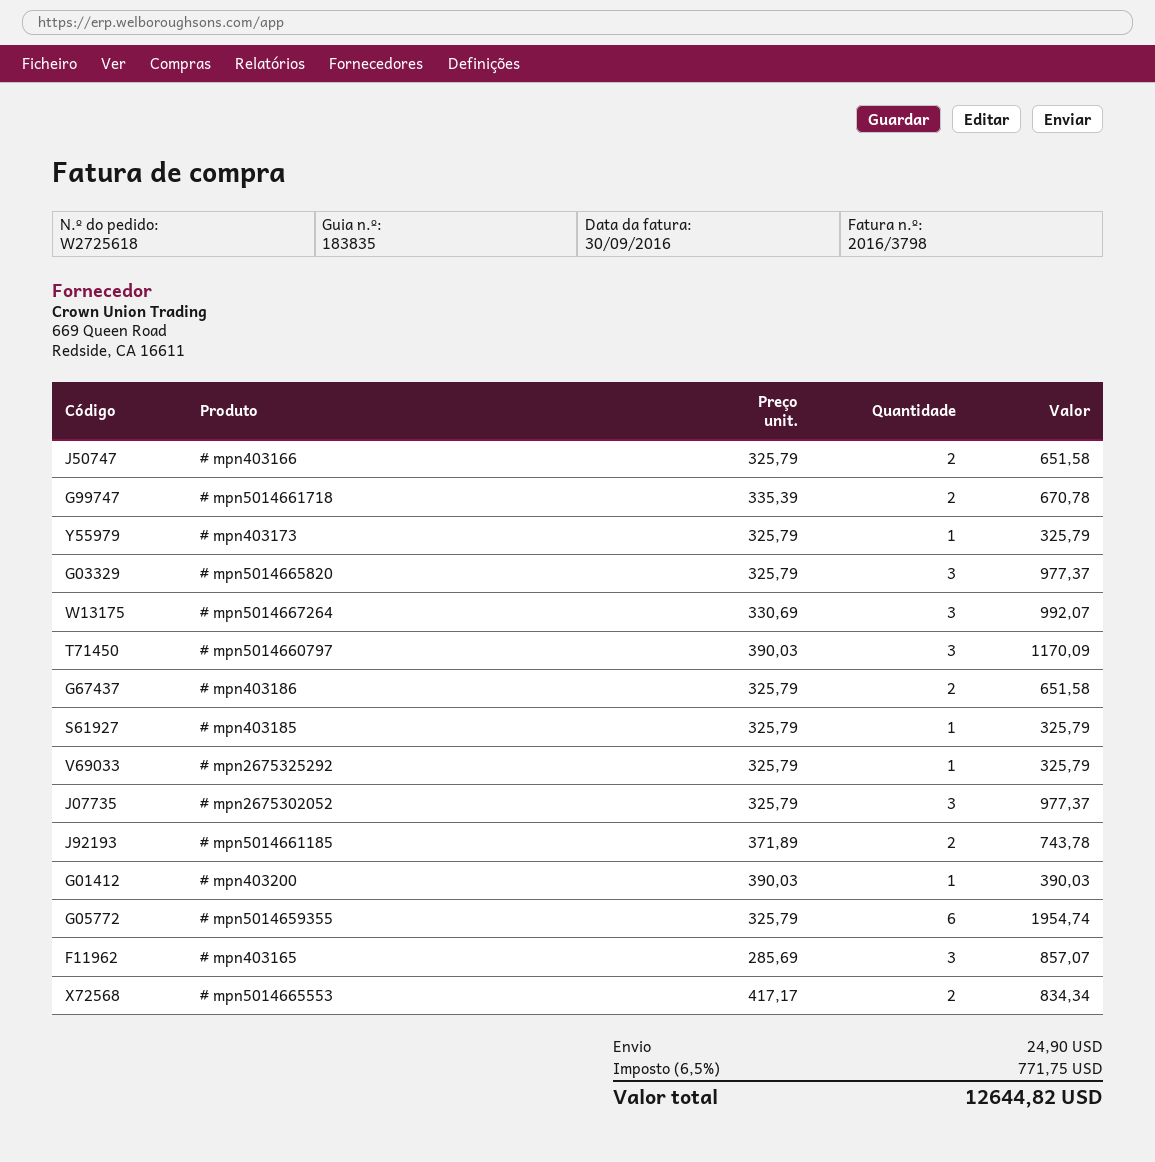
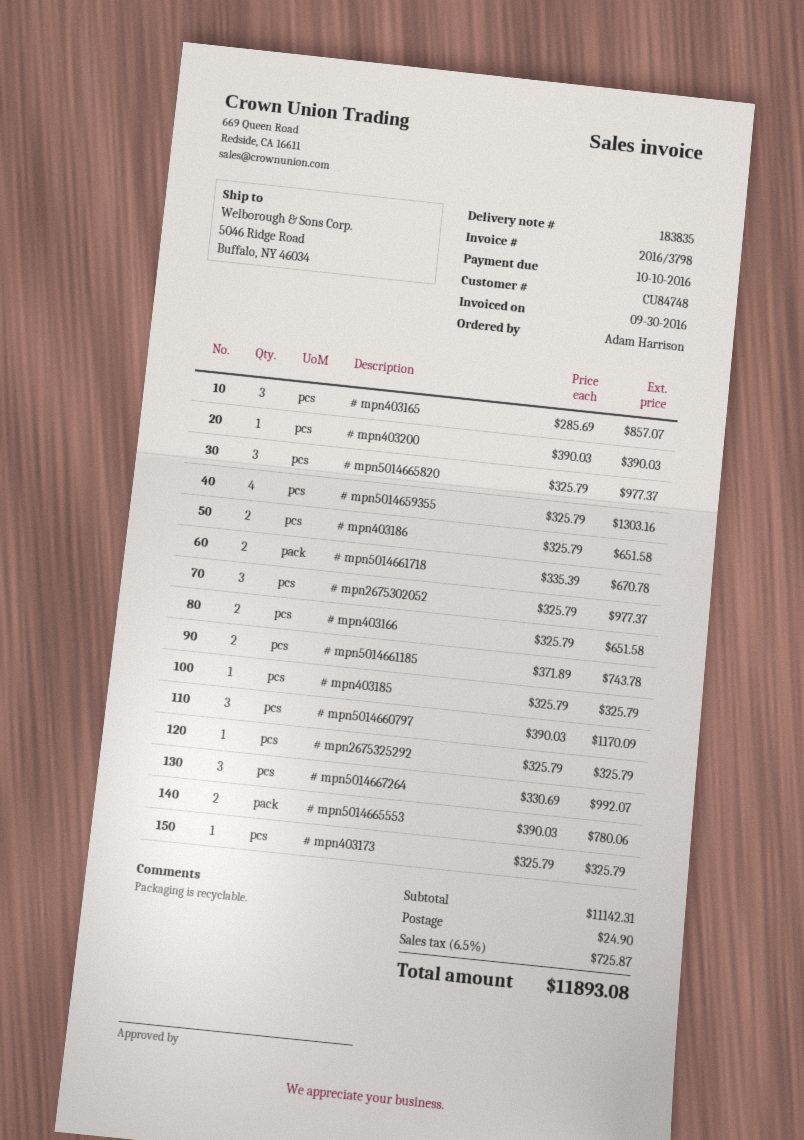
# mpn5014659355: 6 x 325.79 = 1954.74 -> 4 x 325.79 = 1303.16
# mpn5014665553: 2 x 417.17 = 834.34 -> 2 x 390.03 = 780.06
tax: 6.5% = 771.75 -> 6.5% = 725.87
total: 12644.82 -> 11893.08

